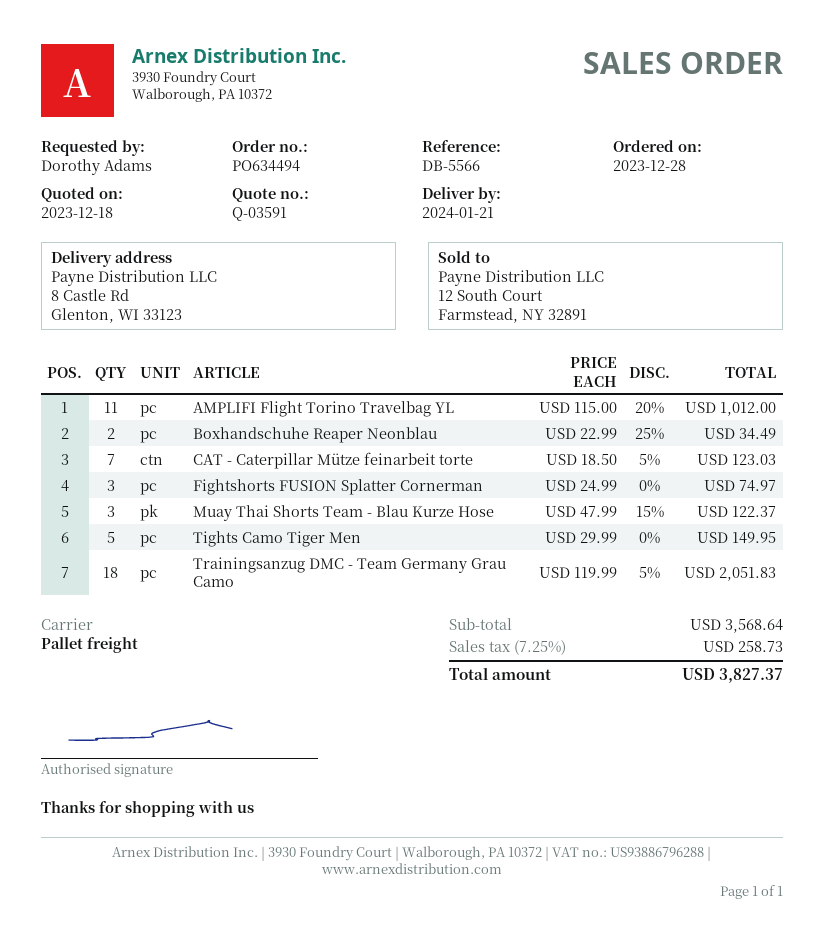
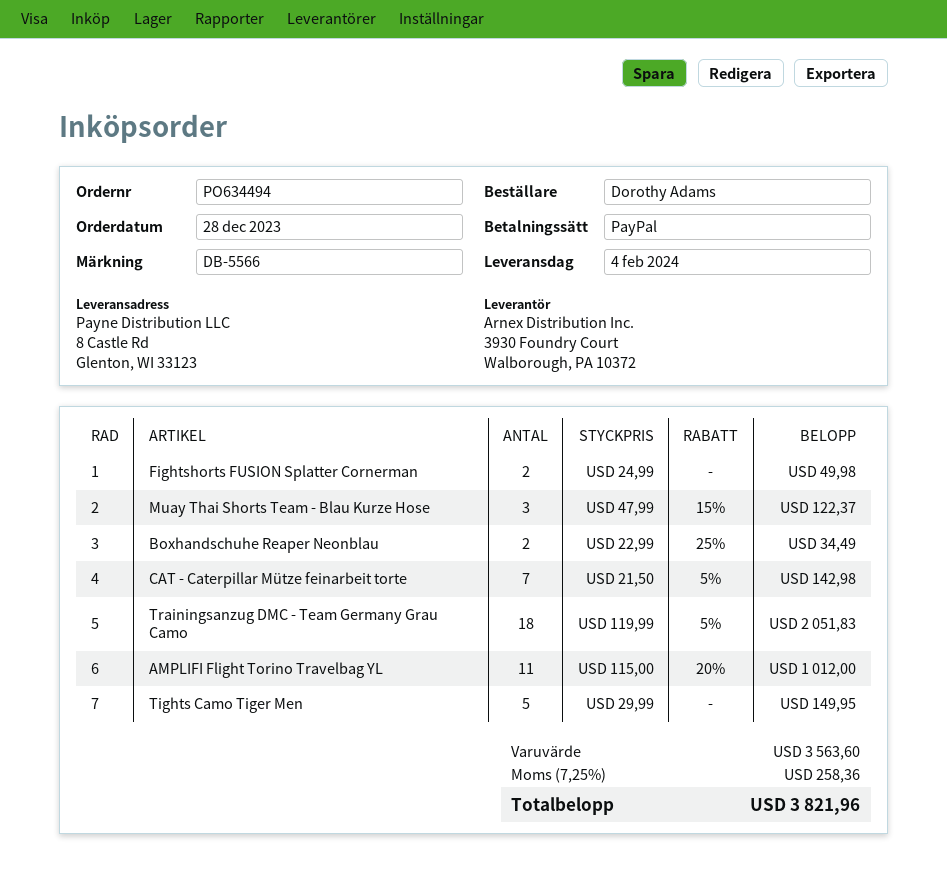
delivery date: 2024-01-21 -> 2024-02-04
CAT - Caterpillar Mütze feinarbeit torte: 7 x 18.50 - 5% = 123.03 -> 7 x 21.50 - 5% = 142.98
Fightshorts FUSION Splatter Cornerman: 3 x 24.99 = 74.97 -> 2 x 24.99 = 49.98
subtotal: 3568.64 -> 3563.60
tax: 7.25% = 258.73 -> 7.25% = 258.36
total: 3827.37 -> 3821.96

